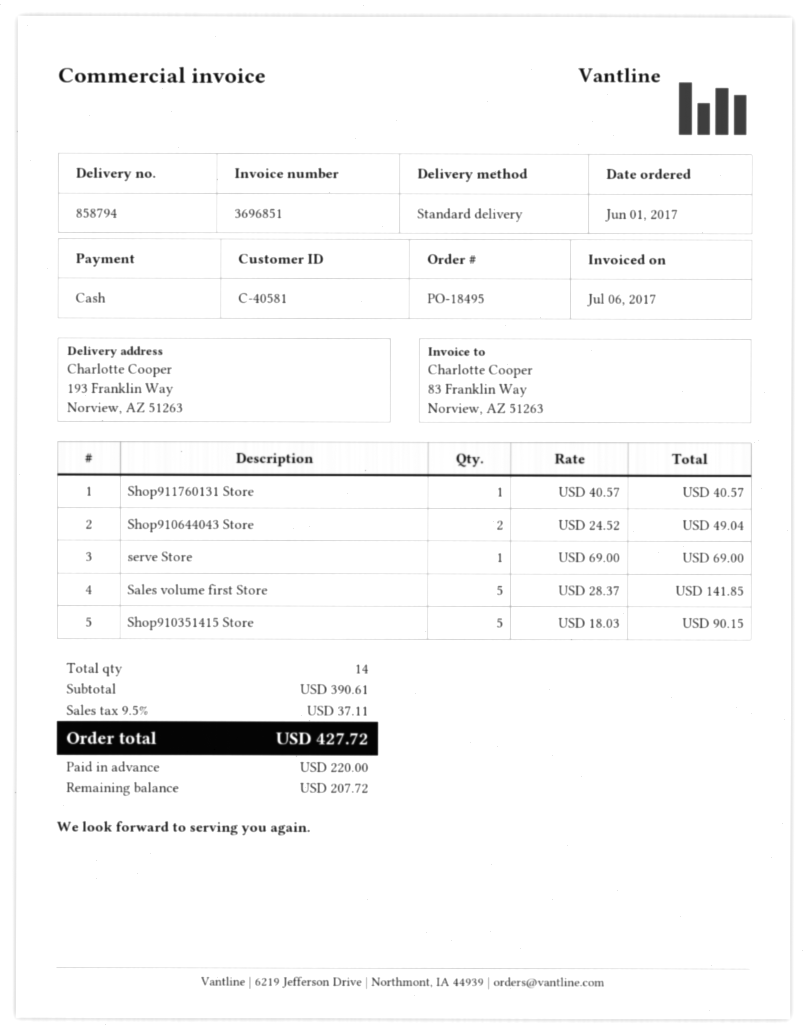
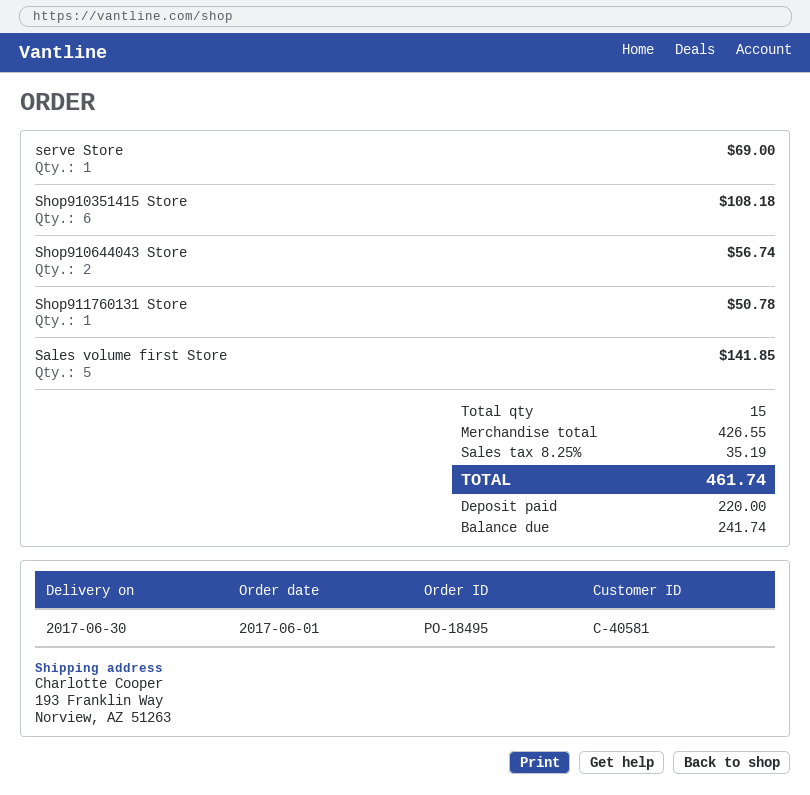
Shop911760131 Store: 1 for 40.57 -> 1 for 50.78
Shop910644043 Store: 2 for 49.04 -> 2 for 56.74
Shop910351415 Store: 5 for 90.15 -> 6 for 108.18
total quantity: 14 -> 15
subtotal: 390.61 -> 426.55
tax: 9.5% = 37.11 -> 8.25% = 35.19
total: 427.72 -> 461.74
balance: 207.72 -> 241.74

